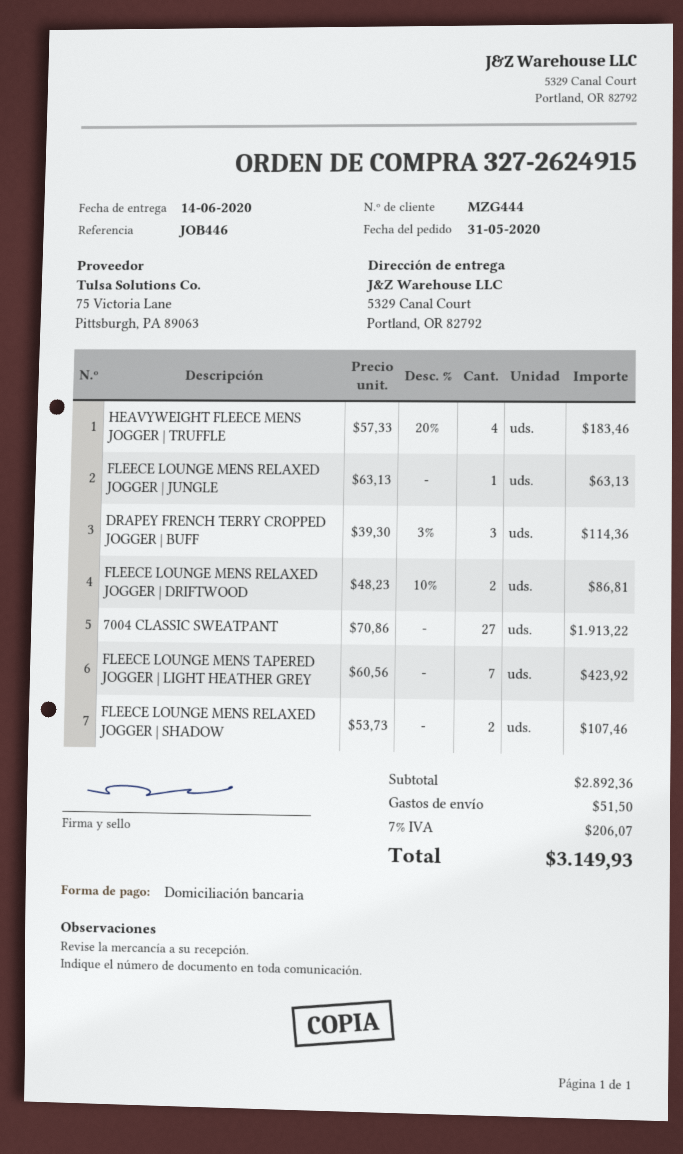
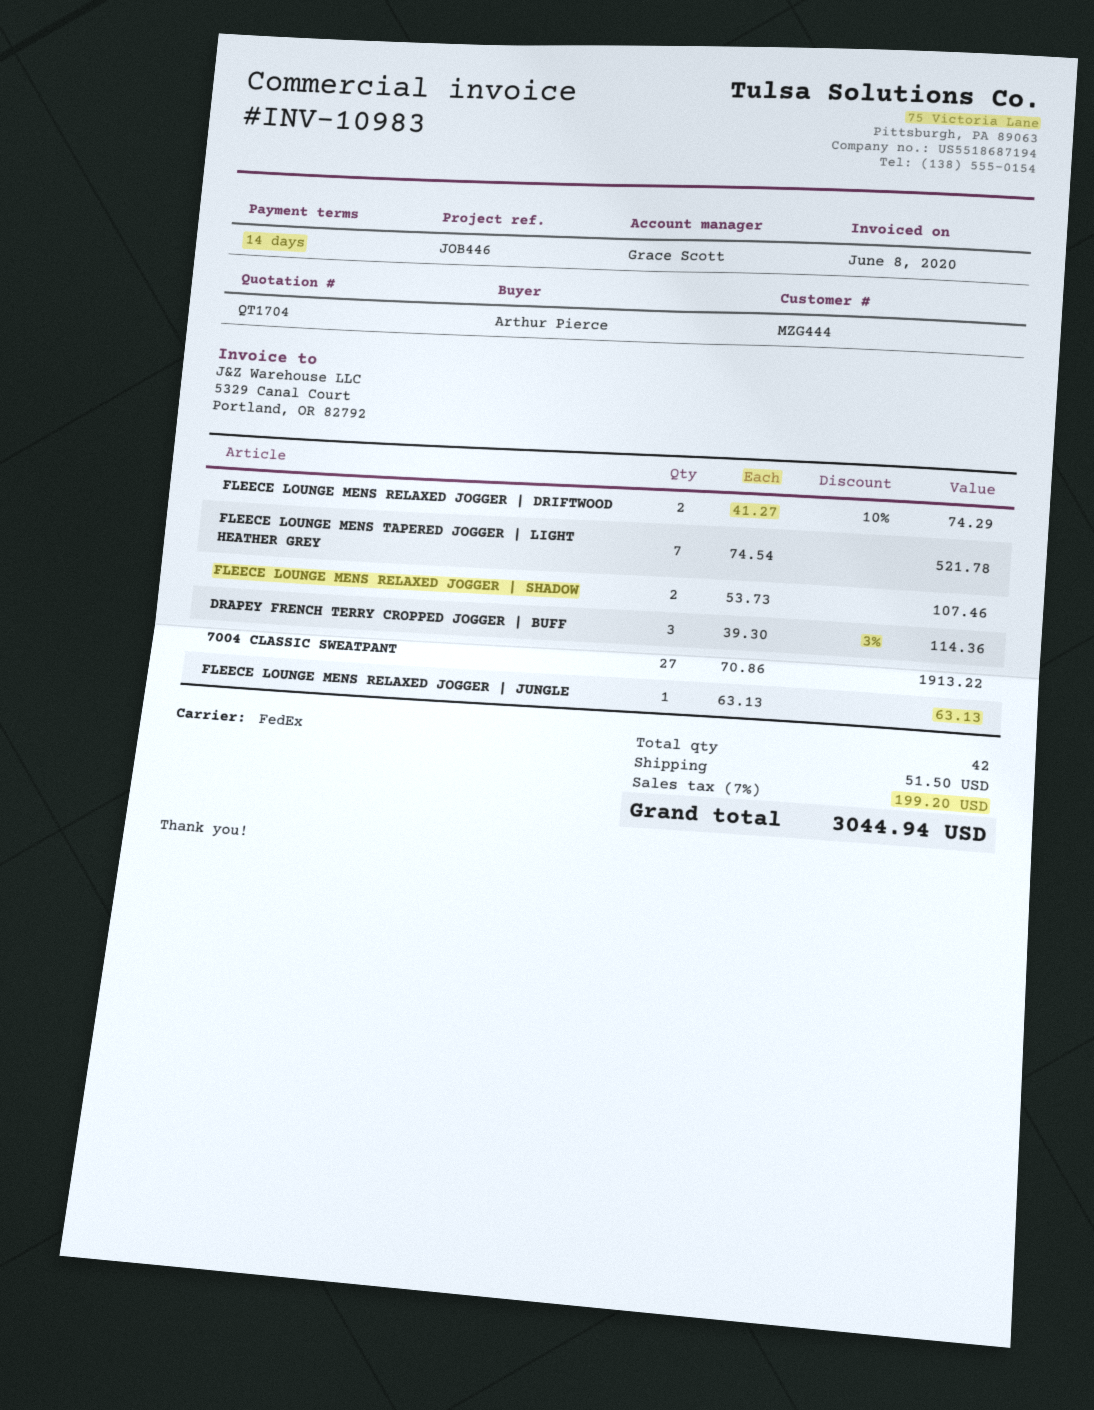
HEAVYWEIGHT FLEECE MENS JOGGER | TRUFFLE: 4 x 57.33 - 20% = 183.46 -> none
FLEECE LOUNGE MENS RELAXED JOGGER | DRIFTWOOD: 2 x 48.23 - 10% = 86.81 -> 2 x 41.27 - 10% = 74.29
FLEECE LOUNGE MENS TAPERED JOGGER | LIGHT HEATHER GREY: 7 x 60.56 = 423.92 -> 7 x 74.54 = 521.78
tax: 7% = 206.07 -> 7% = 199.20
total: 3149.93 -> 3044.94

